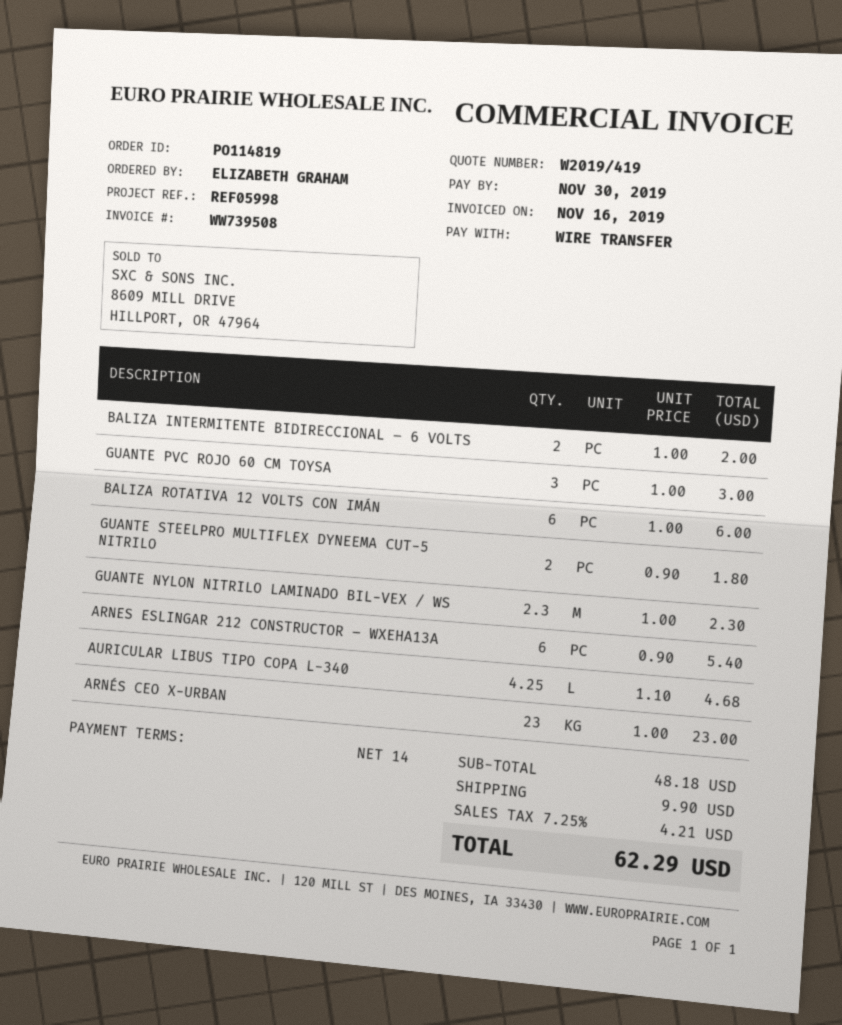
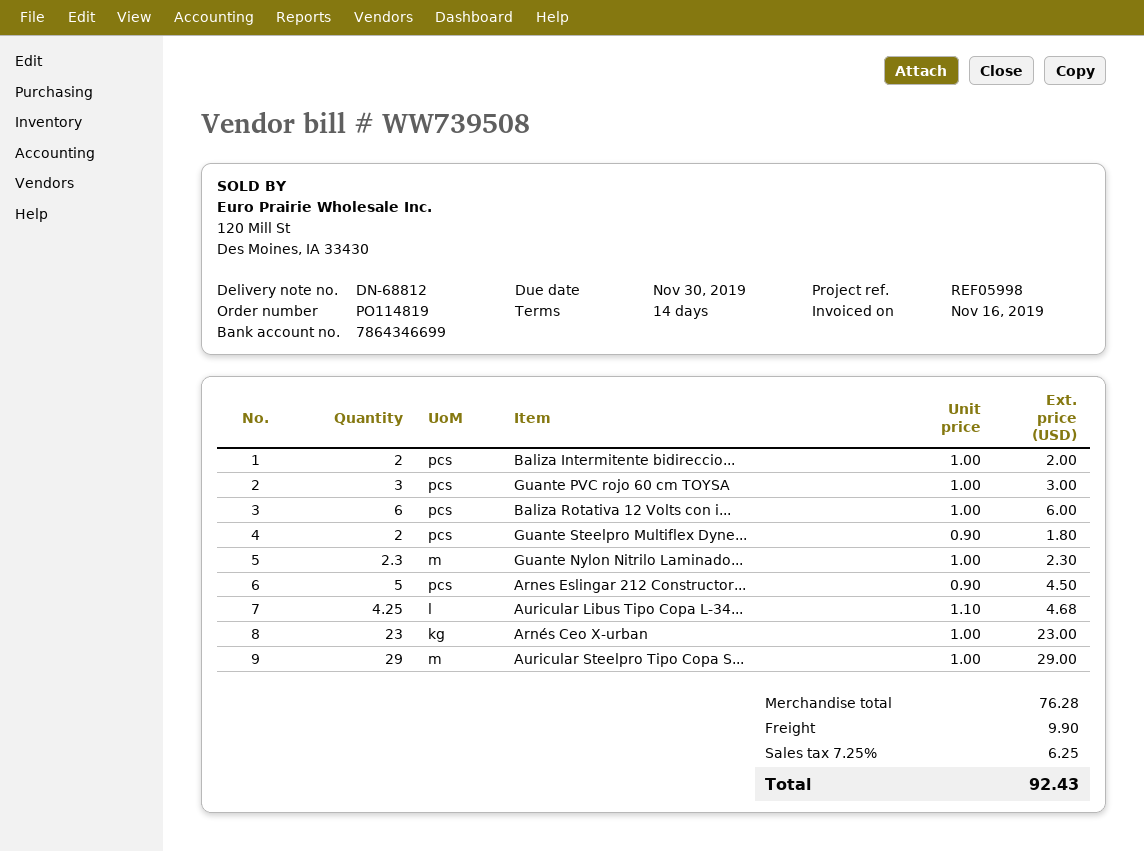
ARNES ESLINGAR 212 CONSTRUCTOR – WXEHA13A: 6 x 0.90 = 5.40 -> 5 x 0.90 = 4.50
Auricular Steelpro Tipo Copa S...: none -> 29 x 1.00 = 29.00
subtotal: 48.18 -> 76.28
tax: 7.25% = 4.21 -> 7.25% = 6.25
total: 62.29 -> 92.43

